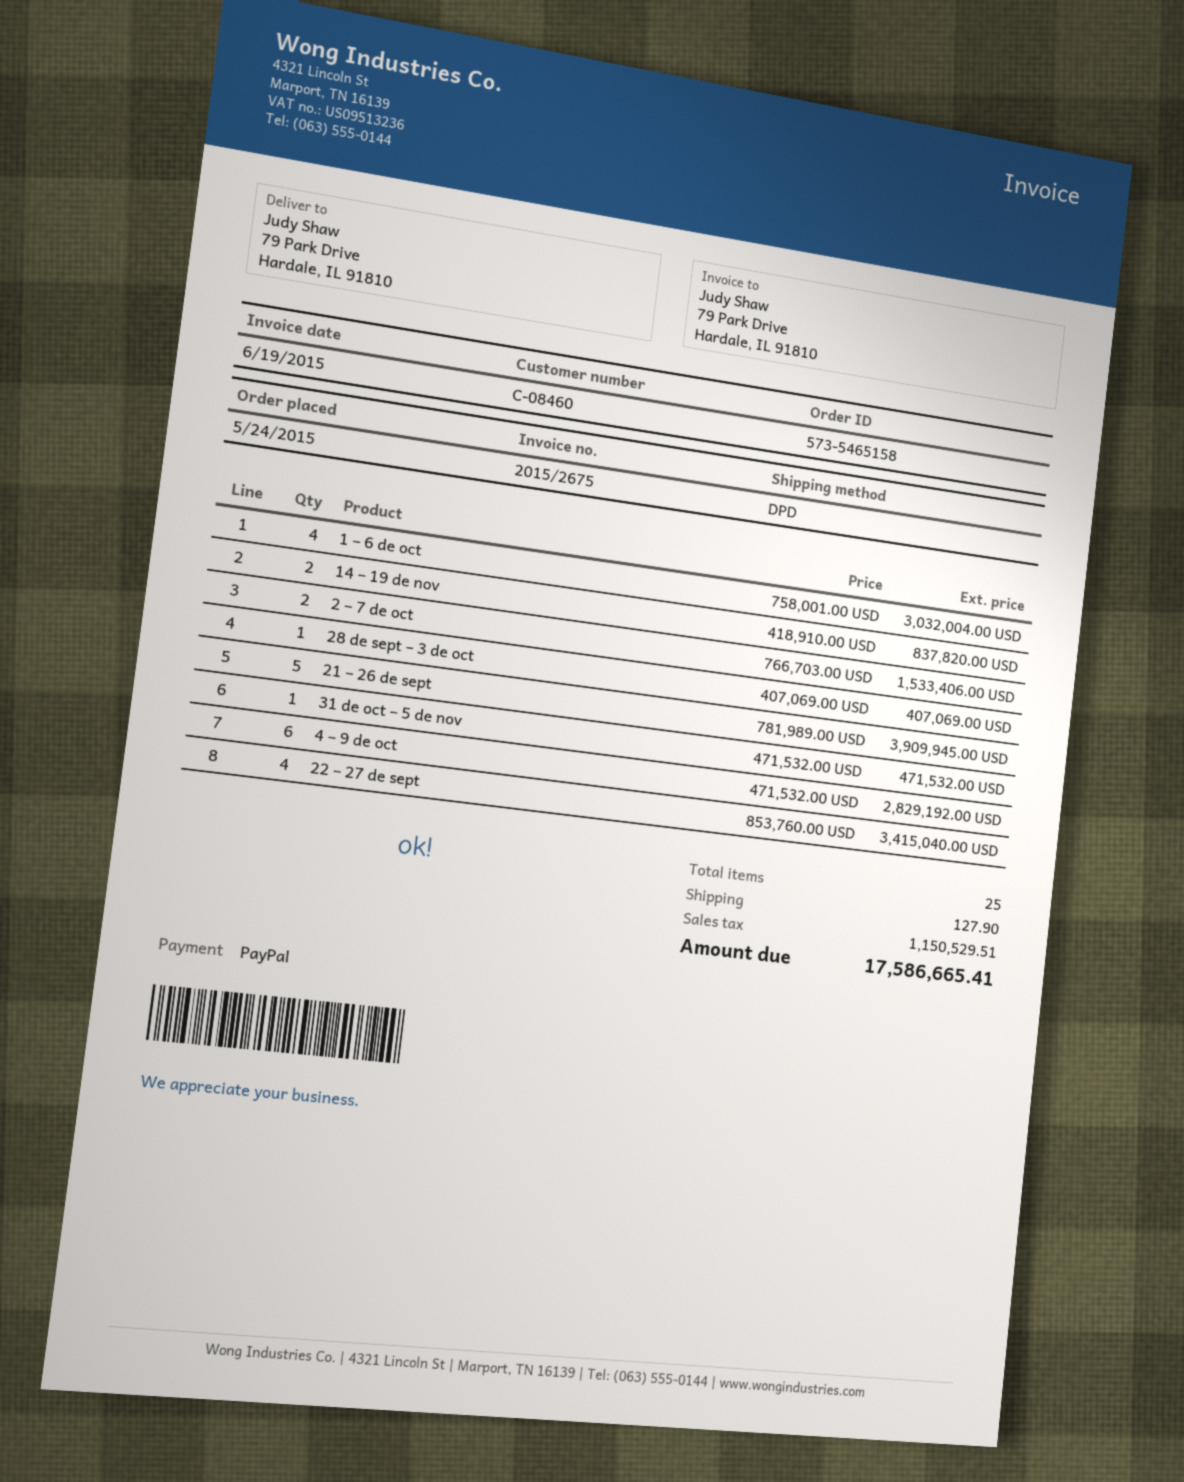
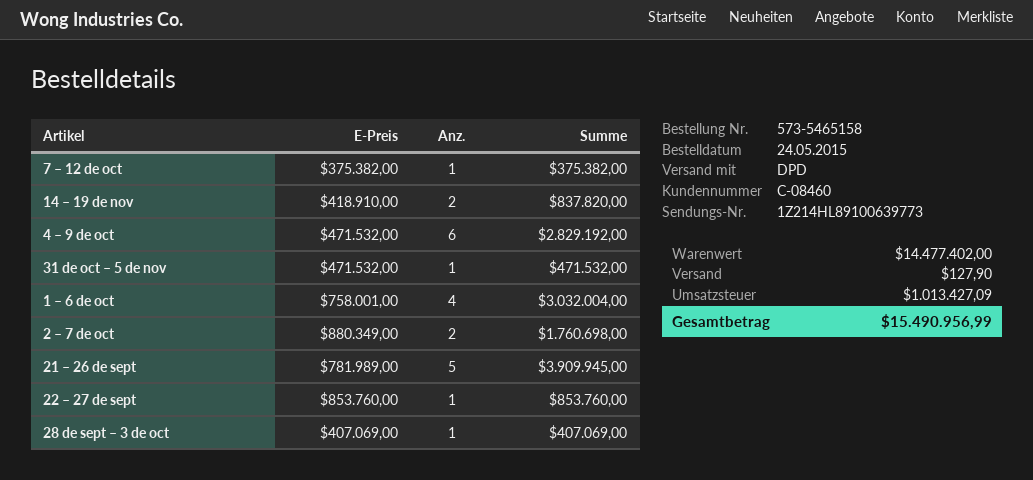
2 – 7 de oct: 2 x 766703.00 = 1533406.00 -> 2 x 880349.00 = 1760698.00
22 – 27 de sept: 4 x 853760.00 = 3415040.00 -> 1 x 853760.00 = 853760.00
7 – 12 de oct: none -> 1 x 375382.00 = 375382.00
tax: 1150529.51 -> 1013427.09
total: 17586665.41 -> 15490956.99

